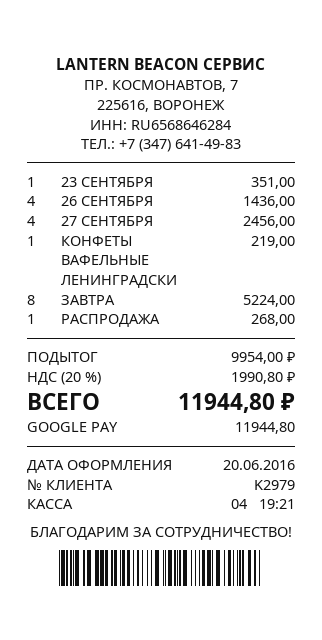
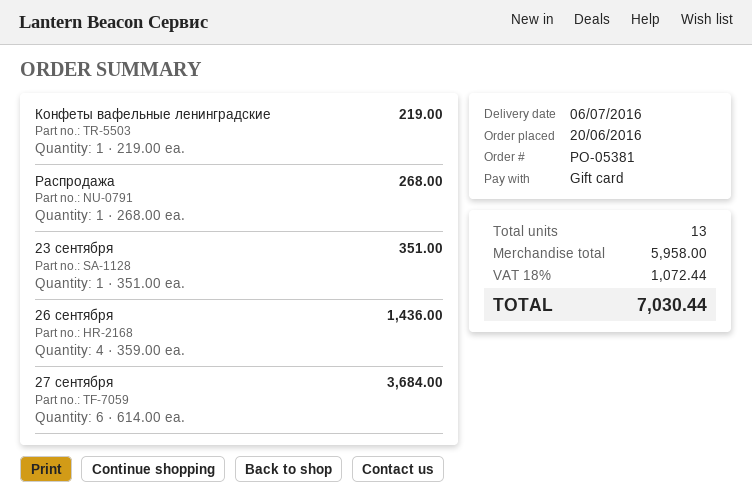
payment method: Google Pay -> gift card
27 СЕНТЯБРЯ: 4 for 2456.00 -> 6 for 3684.00
ЗАВТРА: 8 for 5224.00 -> none
subtotal: 9954.00 -> 5958.00
tax: 20% = 1990.80 -> 18% = 1072.44
total: 11944.80 -> 7030.44

